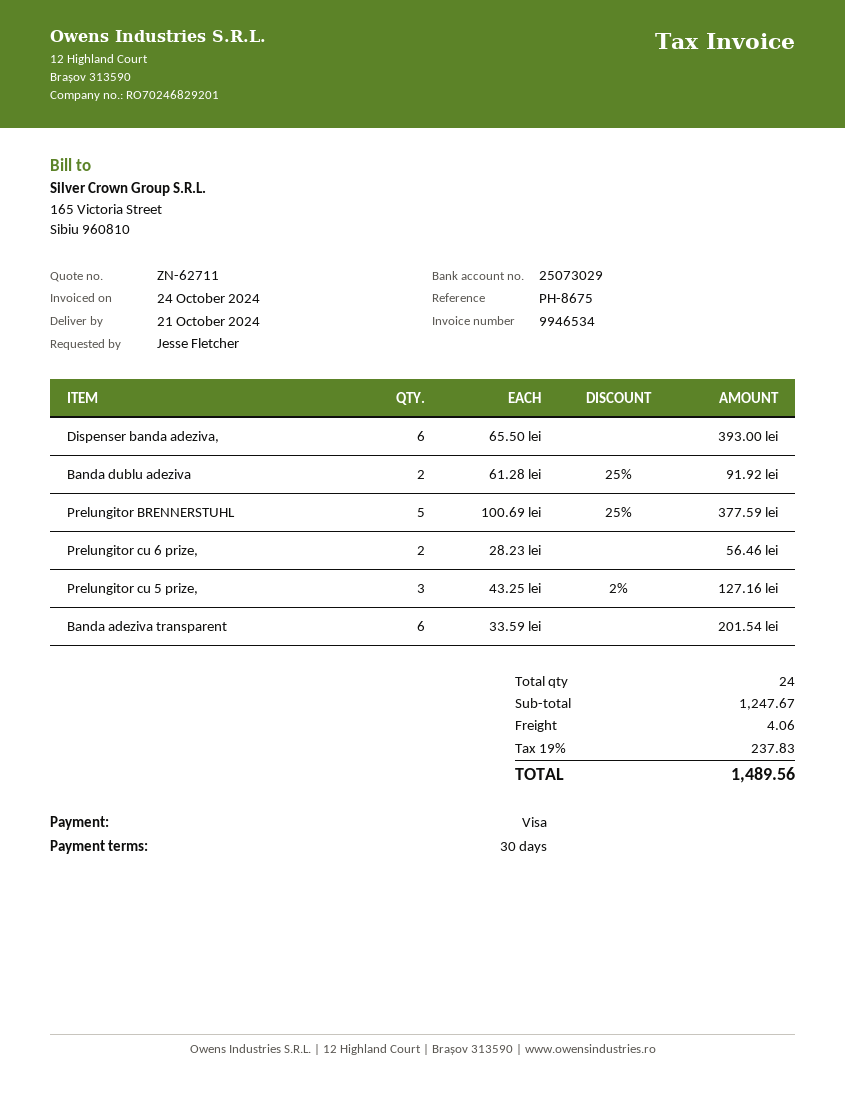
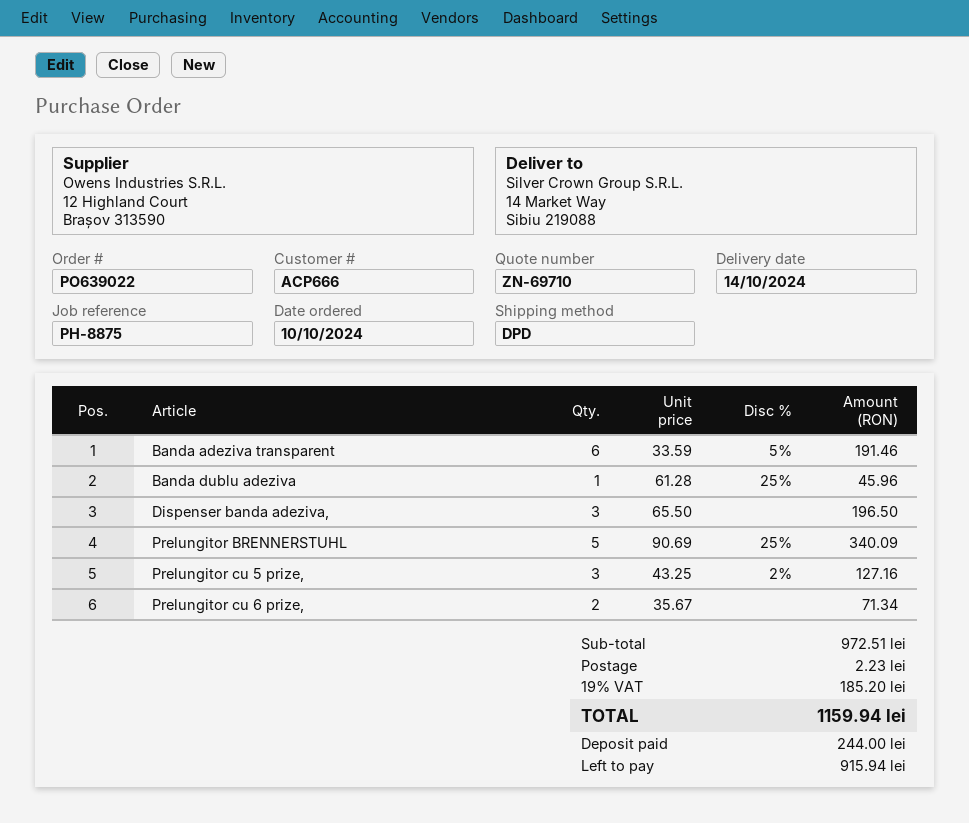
quote number: ZN-62711 -> ZN-69710
delivery date: 2024-10-21 -> 2024-10-14
reference: PH-8675 -> PH-8875
Dispenser banda adeziva,: 6 x 65.50 = 393.00 -> 3 x 65.50 = 196.50
Banda dublu adeziva: 2 x 61.28 - 25% = 91.92 -> 1 x 61.28 - 25% = 45.96
Prelungitor BRENNERSTUHL: 5 x 100.69 - 25% = 377.59 -> 5 x 90.69 - 25% = 340.09
Prelungitor cu 6 prize,: 2 x 28.23 = 56.46 -> 2 x 35.67 = 71.34
Banda adeziva transparent: 6 x 33.59 = 201.54 -> 6 x 33.59 - 5% = 191.46
subtotal: 1247.67 -> 972.51
shipping: 4.06 -> 2.23
tax: 19% = 237.83 -> 19% = 185.20
total: 1489.56 -> 1159.94

